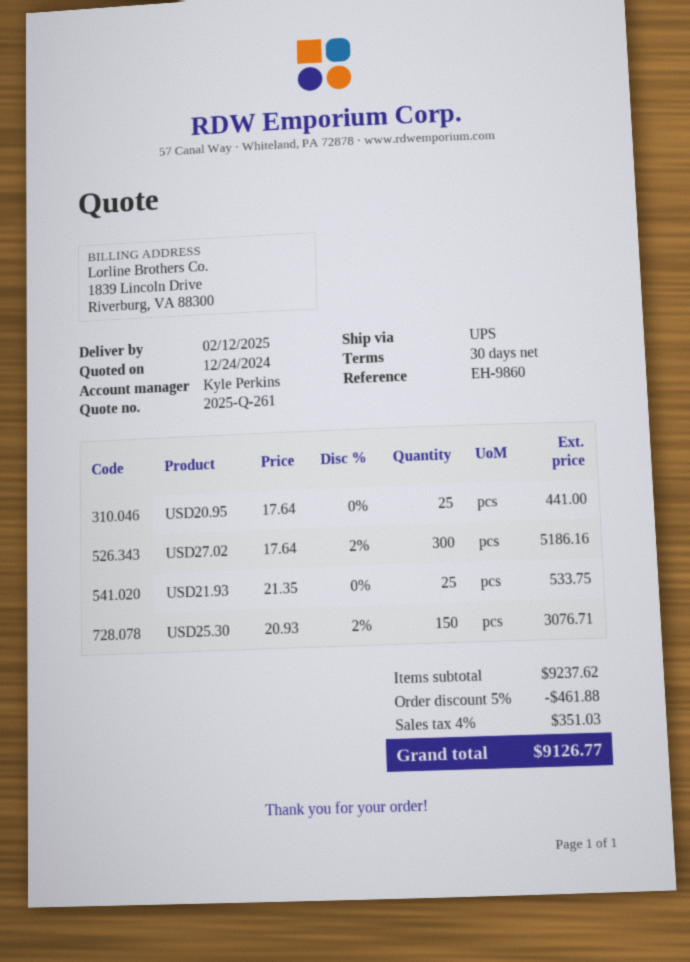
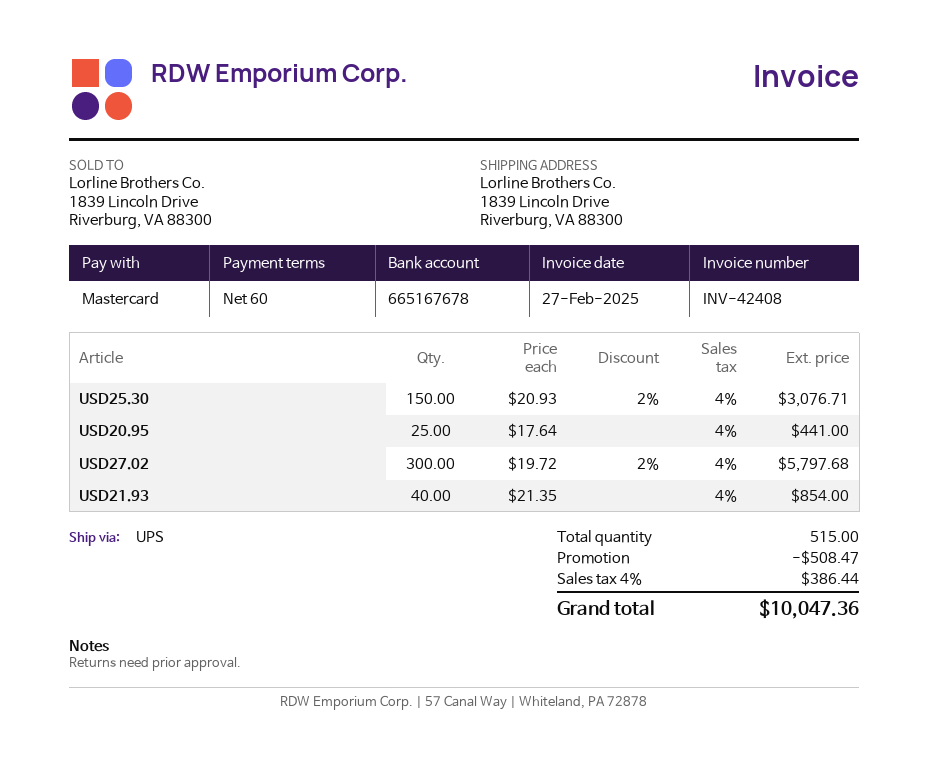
payment terms: 30 days -> 60 days
USD27.02: 300 x 17.64 - 2% = 5186.16 -> 300 x 19.72 - 2% = 5797.68
USD21.93: 25 x 21.35 = 533.75 -> 40 x 21.35 = 854.00
discount: 461.88 -> 508.47
tax: 4% = 351.03 -> 4% = 386.44
total: 9126.77 -> 10047.36

